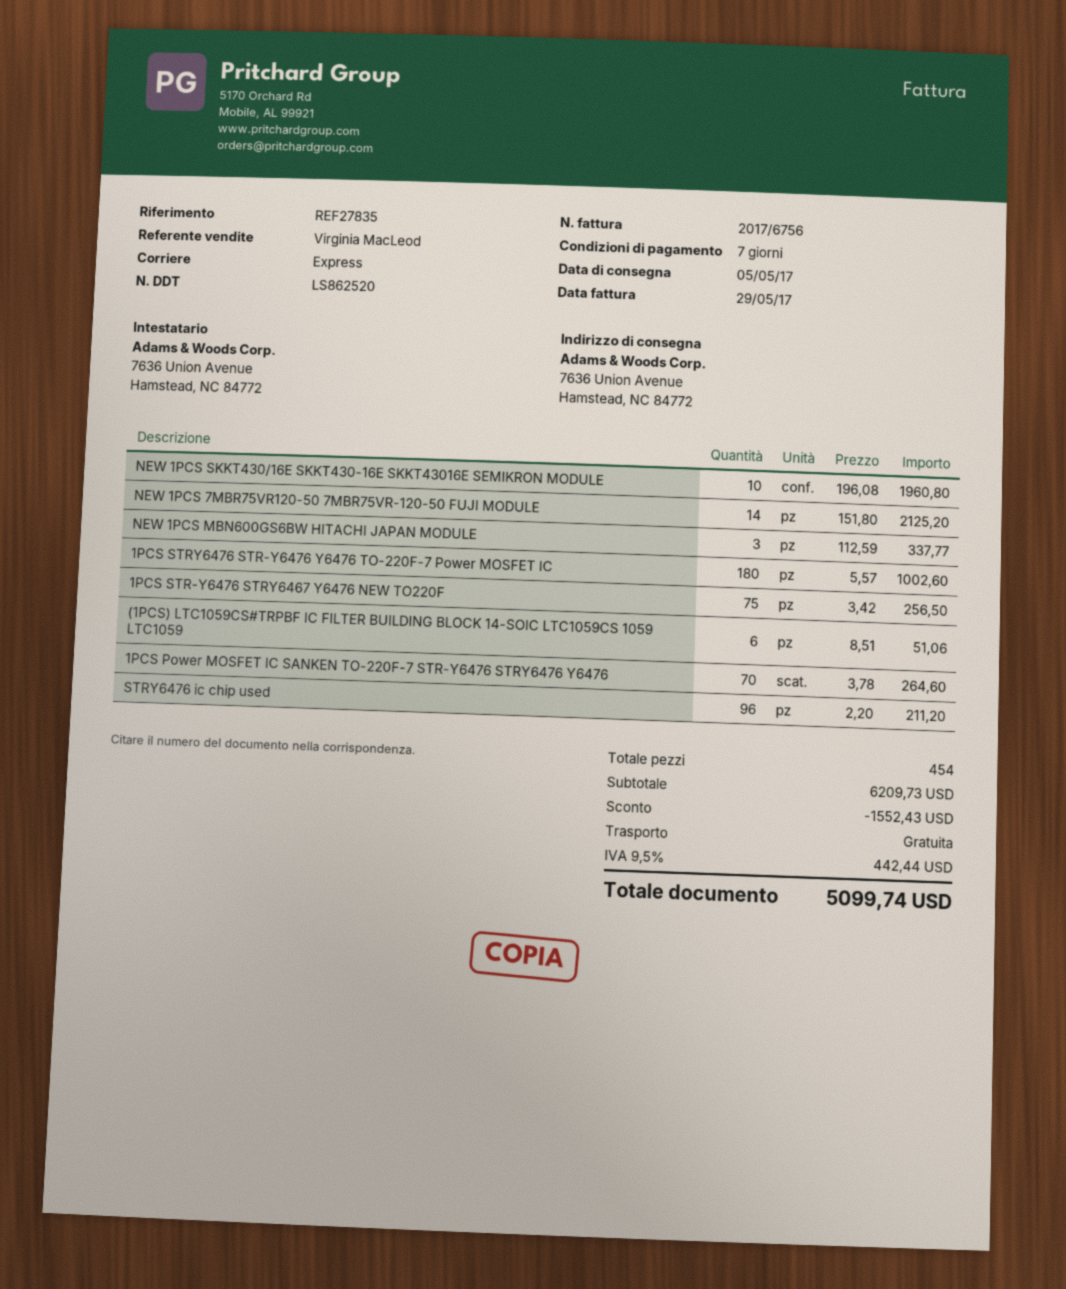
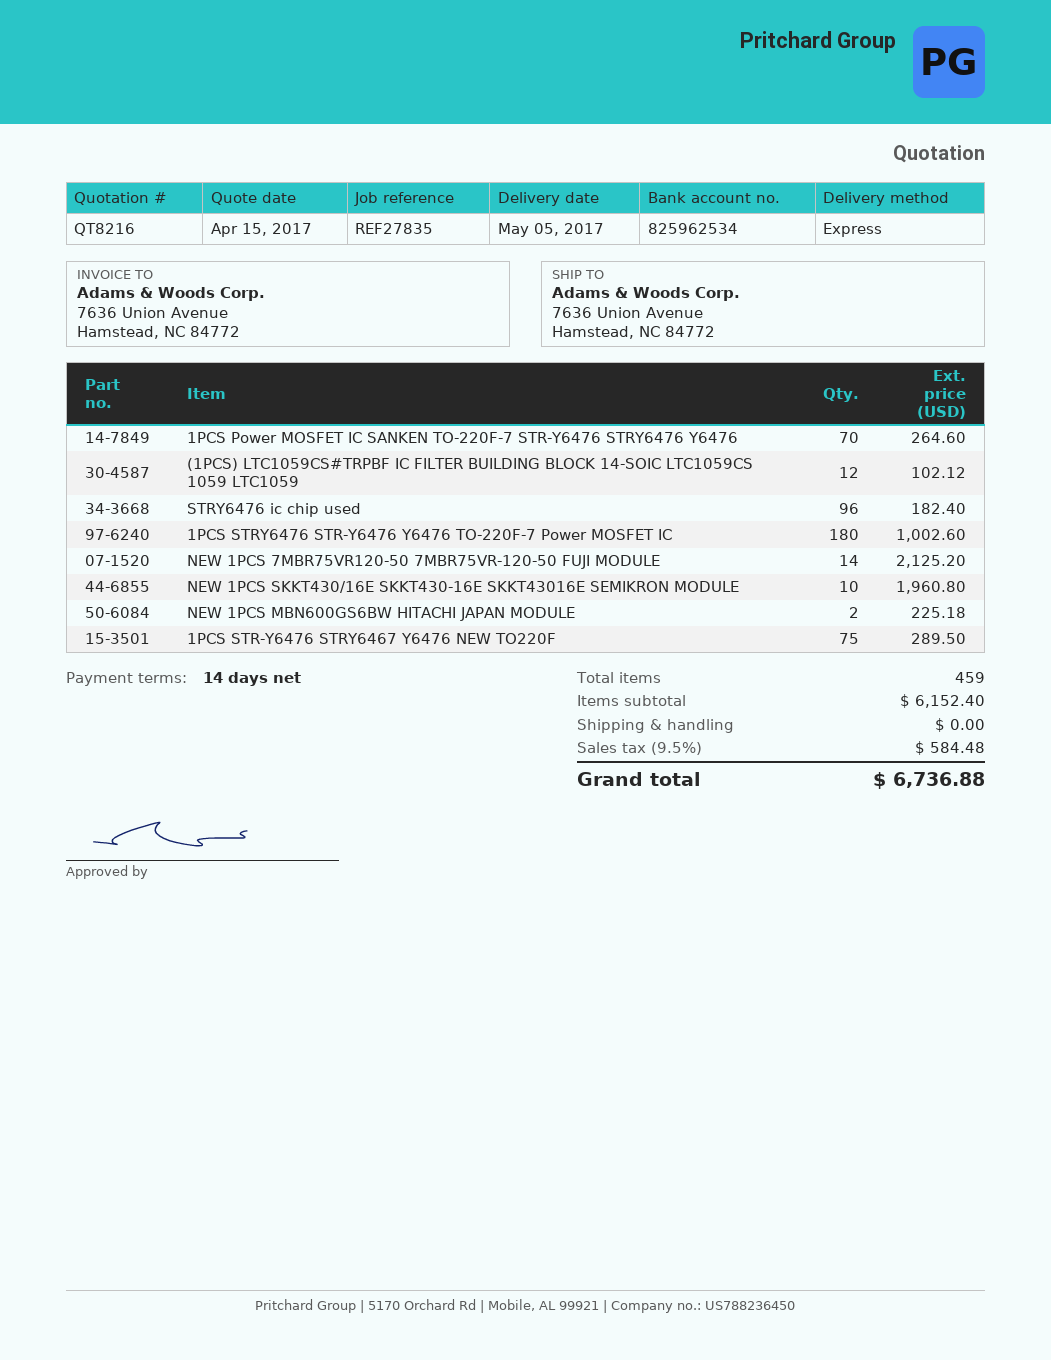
payment terms: 7 days -> 14 days
NEW 1PCS MBN600GS6BW HITACHI JAPAN MODULE: 3 for 337.77 -> 2 for 225.18
1PCS STR-Y6476 STRY6467 Y6476 NEW TO220F: 75 for 256.50 -> 75 for 289.50
(1PCS) LTC1059CS#TRPBF IC FILTER BUILDING BLOCK 14-SOIC LTC1059CS 1059 LTC1059: 6 for 51.06 -> 12 for 102.12
STRY6476 ic chip used: 96 for 211.20 -> 96 for 182.40
total quantity: 454 -> 459
subtotal: 6209.73 -> 6152.40
discount: 1552.43 -> none
tax: 9.5% = 442.44 -> 9.5% = 584.48
total: 5099.74 -> 6736.88

